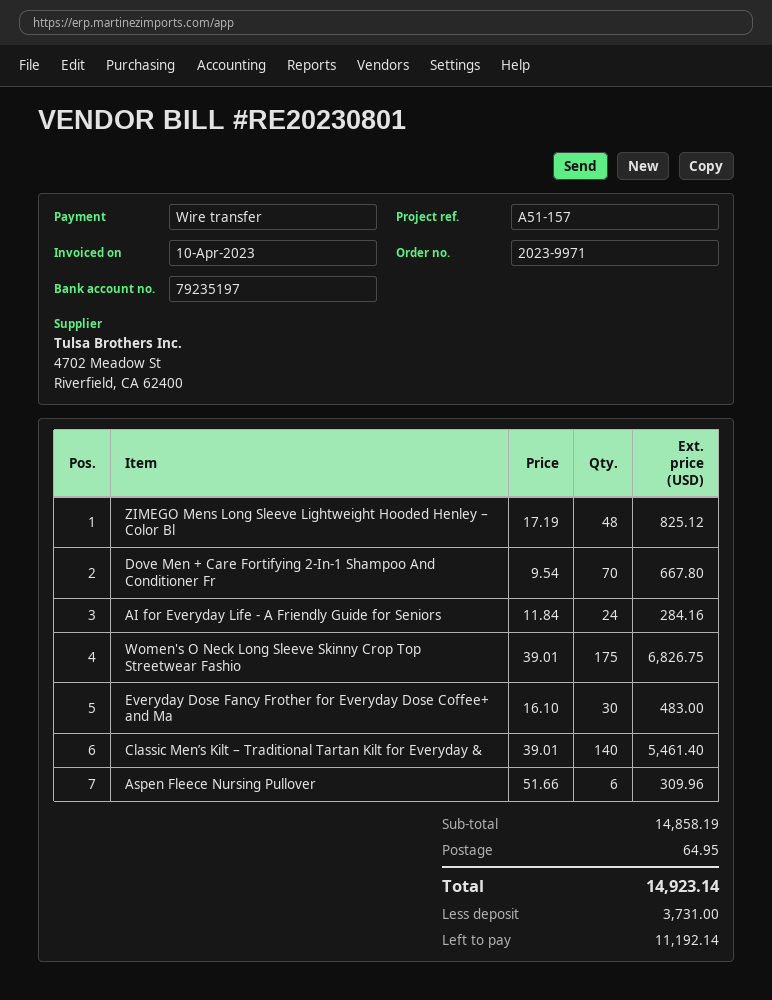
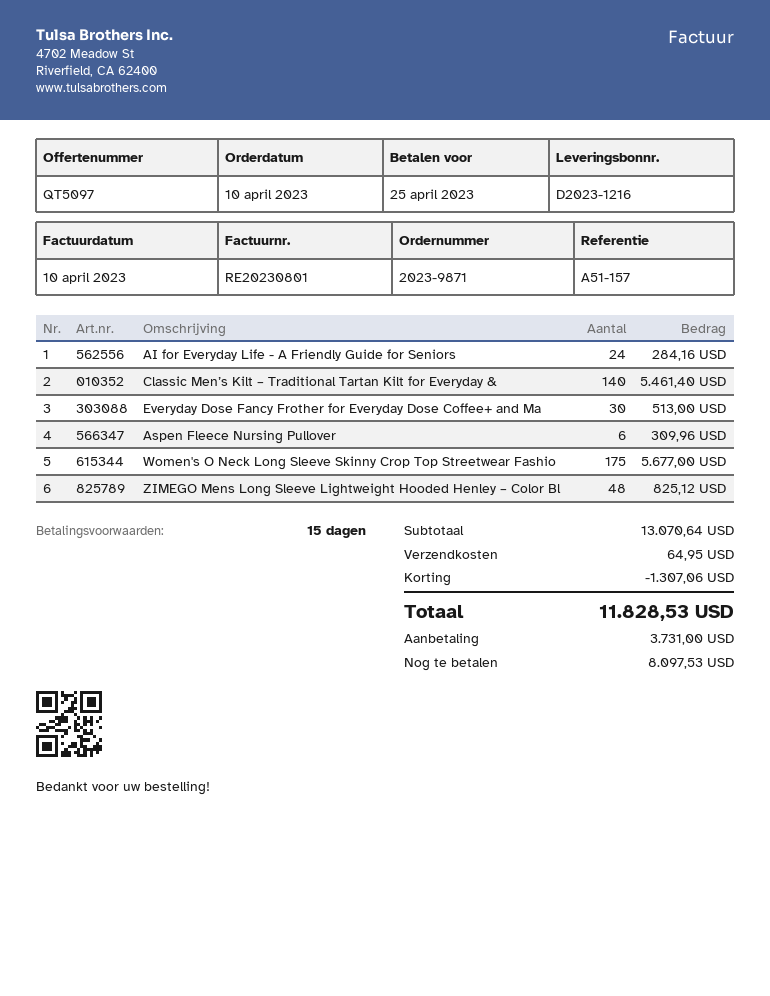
order number: 2023-9971 -> 2023-9871
Dove Men + Care Fortifying 2-In-1 Shampoo And Conditioner Fr: 70 for 667.80 -> none
Women's O Neck Long Sleeve Skinny Crop Top Streetwear Fashio: 175 for 6826.75 -> 175 for 5677.00
Everyday Dose Fancy Frother for Everyday Dose Coffee+ and Ma: 30 for 483.00 -> 30 for 513.00
subtotal: 14858.19 -> 13070.64
discount: none -> 1307.06
total: 14923.14 -> 11828.53
balance: 11192.14 -> 8097.53

